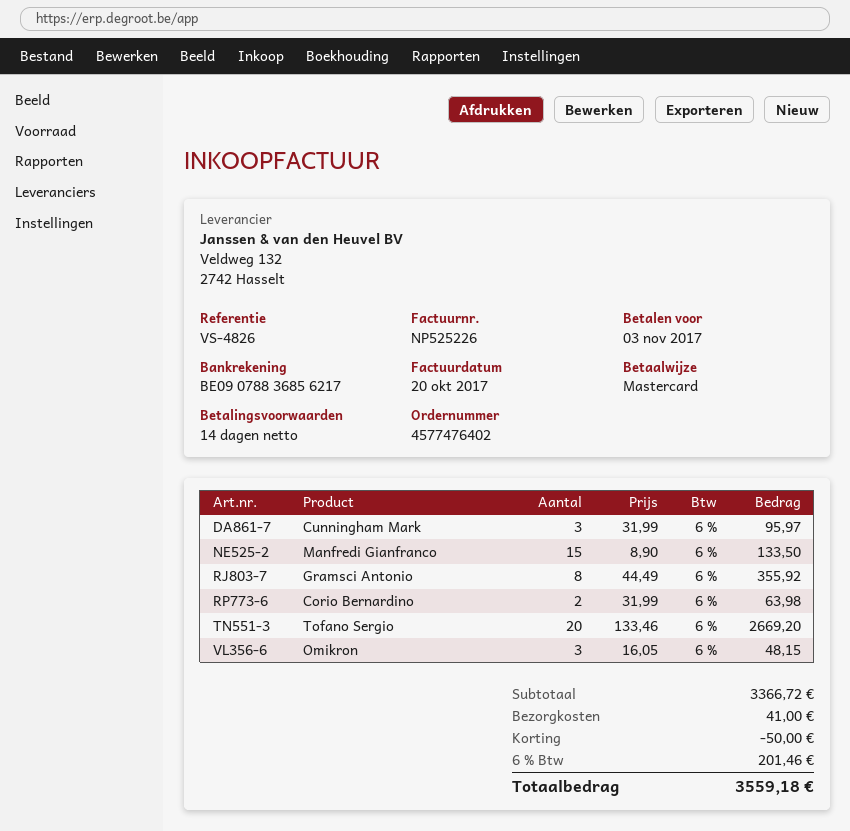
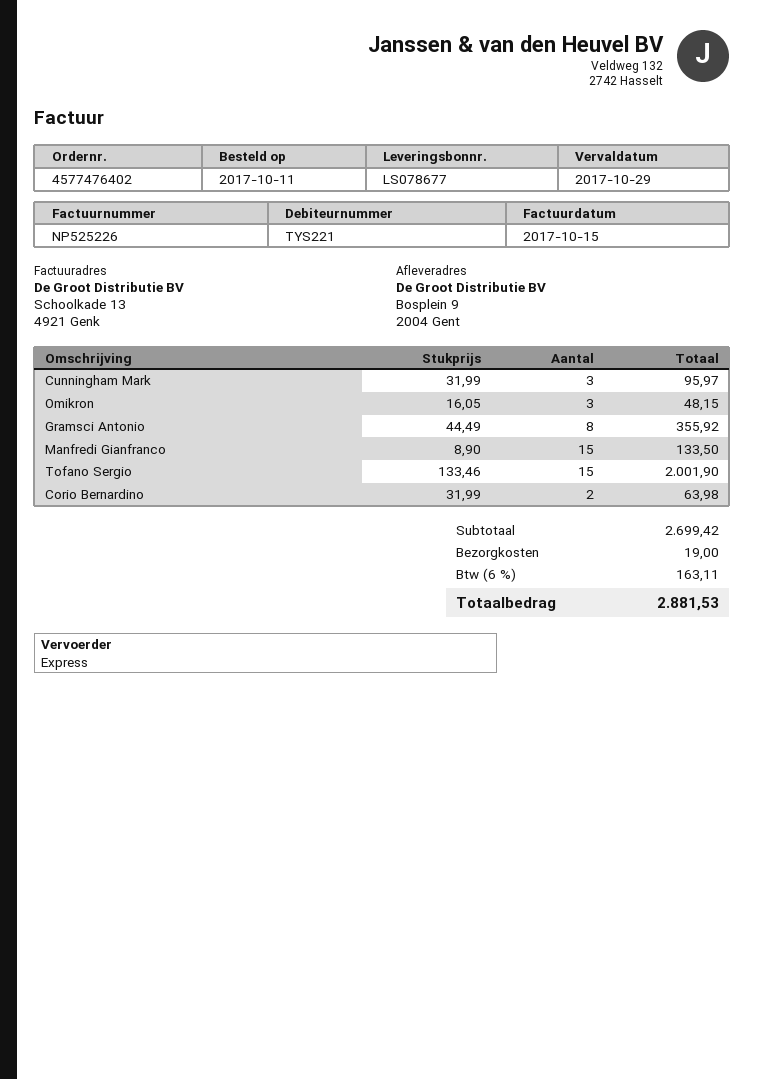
invoice date: 2017-10-20 -> 2017-10-15
due date: 2017-11-03 -> 2017-10-29
Tofano Sergio: 20 x 133.46 = 2669.20 -> 15 x 133.46 = 2001.90
subtotal: 3366.72 -> 2699.42
discount: 50.00 -> none
shipping: 41.00 -> 19.00
tax: 6% = 201.46 -> 6% = 163.11
total: 3559.18 -> 2881.53

